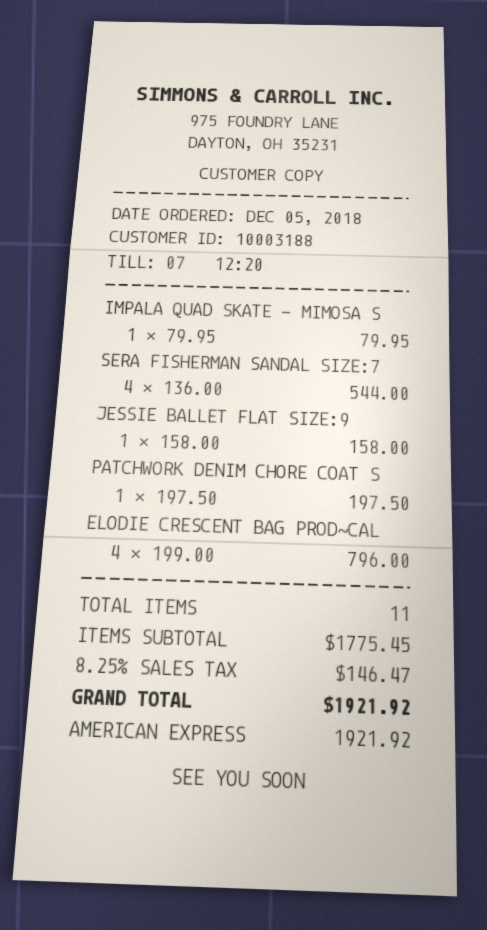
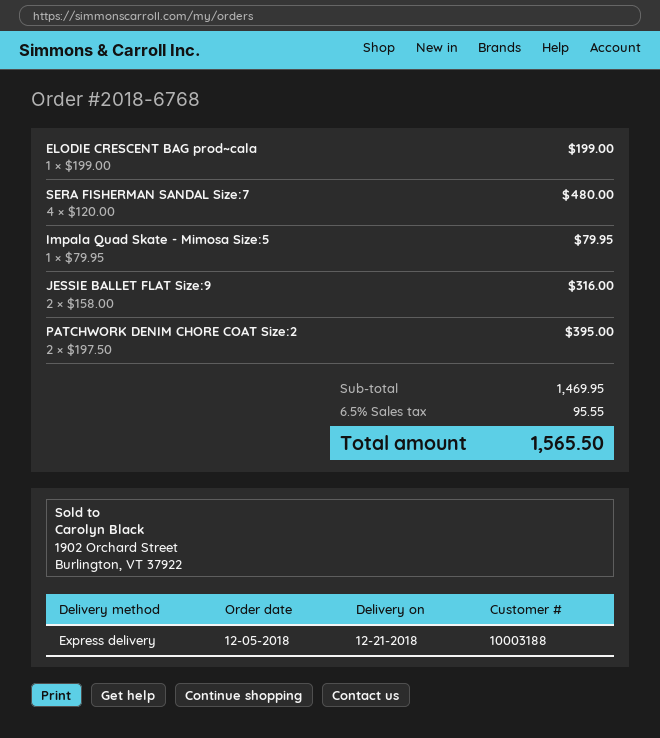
SERA FISHERMAN SANDAL SIZE:7: 4 x 136.00 = 544.00 -> 4 x 120.00 = 480.00
JESSIE BALLET FLAT SIZE:9: 1 x 158.00 = 158.00 -> 2 x 158.00 = 316.00
PATCHWORK DENIM CHORE COAT S: 1 x 197.50 = 197.50 -> 2 x 197.50 = 395.00
ELODIE CRESCENT BAG PROD~CAL: 4 x 199.00 = 796.00 -> 1 x 199.00 = 199.00
subtotal: 1775.45 -> 1469.95
tax: 8.25% = 146.47 -> 6.5% = 95.55
total: 1921.92 -> 1565.50

